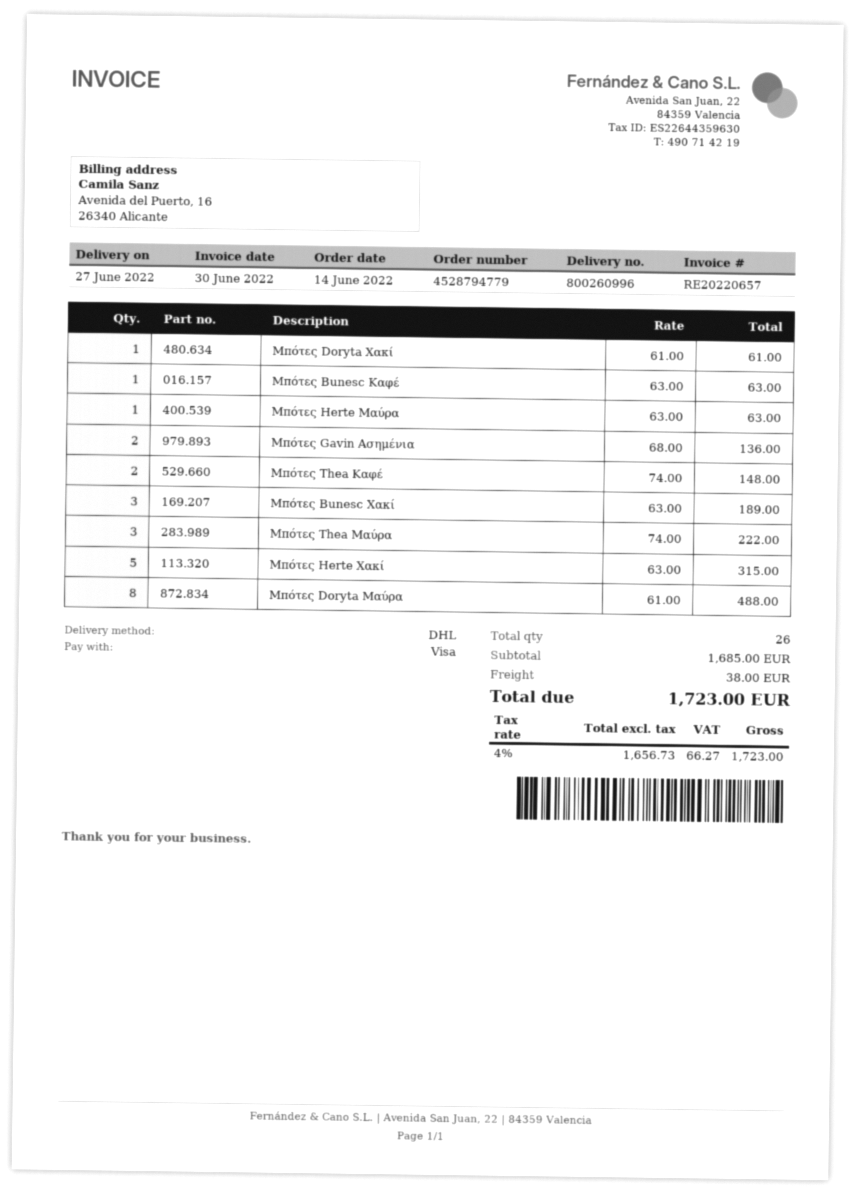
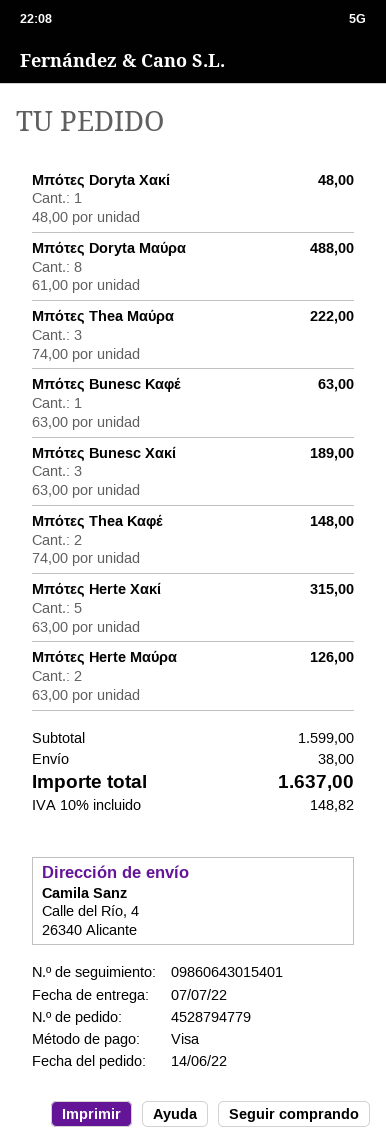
delivery date: 2022-06-27 -> 2022-07-07
Μπότες Doryta Χακί: 1 x 61.00 = 61.00 -> 1 x 48.00 = 48.00
Μπότες Herte Μαύρα: 1 x 63.00 = 63.00 -> 2 x 63.00 = 126.00
Μπότες Gavin Ασημένια: 2 x 68.00 = 136.00 -> none
subtotal: 1685.00 -> 1599.00
tax: 4% = 66.27 -> 10% = 148.82
total: 1723.00 -> 1637.00

